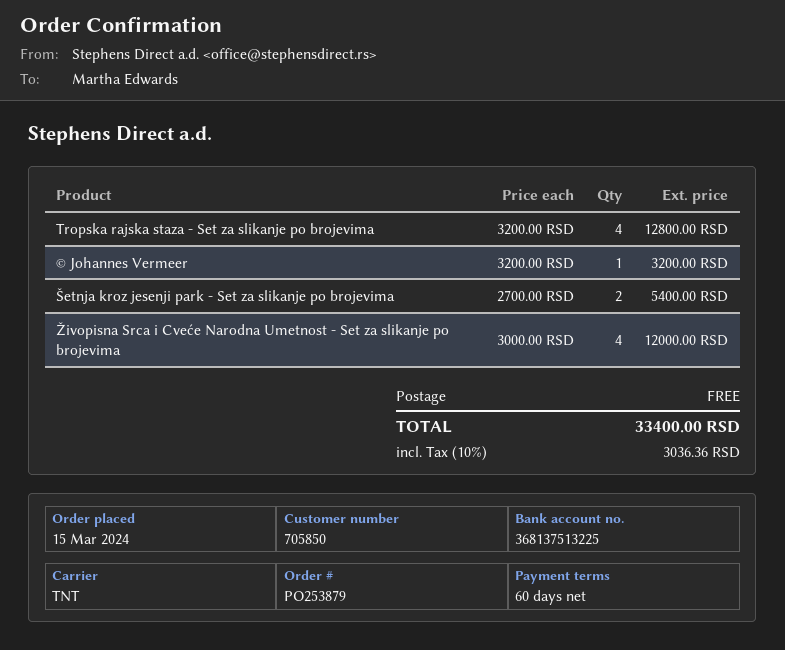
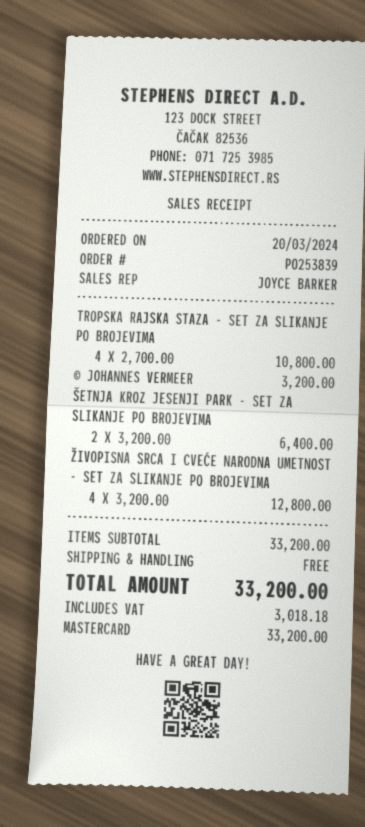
order number: PO253879 -> PO253839
order date: 2024-03-15 -> 2024-03-20
Tropska rajska staza - Set za slikanje po brojevima: 4 x 3200.00 = 12800.00 -> 4 x 2700.00 = 10800.00
Šetnja kroz jesenji park - Set za slikanje po brojevima: 2 x 2700.00 = 5400.00 -> 2 x 3200.00 = 6400.00
Živopisna Srca i Cveće Narodna Umetnost - Set za slikanje po brojevima: 4 x 3000.00 = 12000.00 -> 4 x 3200.00 = 12800.00
tax: 3036.36 -> 3018.18
total: 33400.00 -> 33200.00

